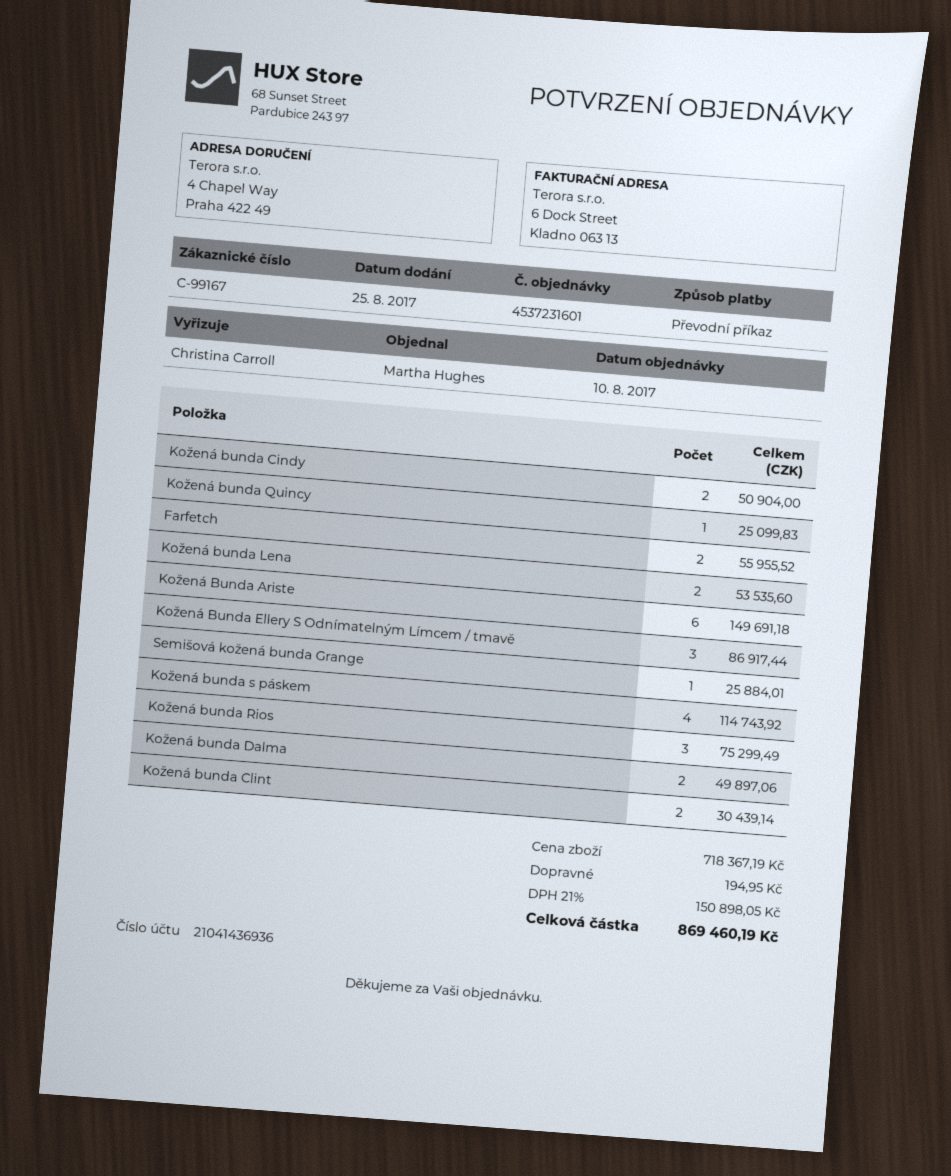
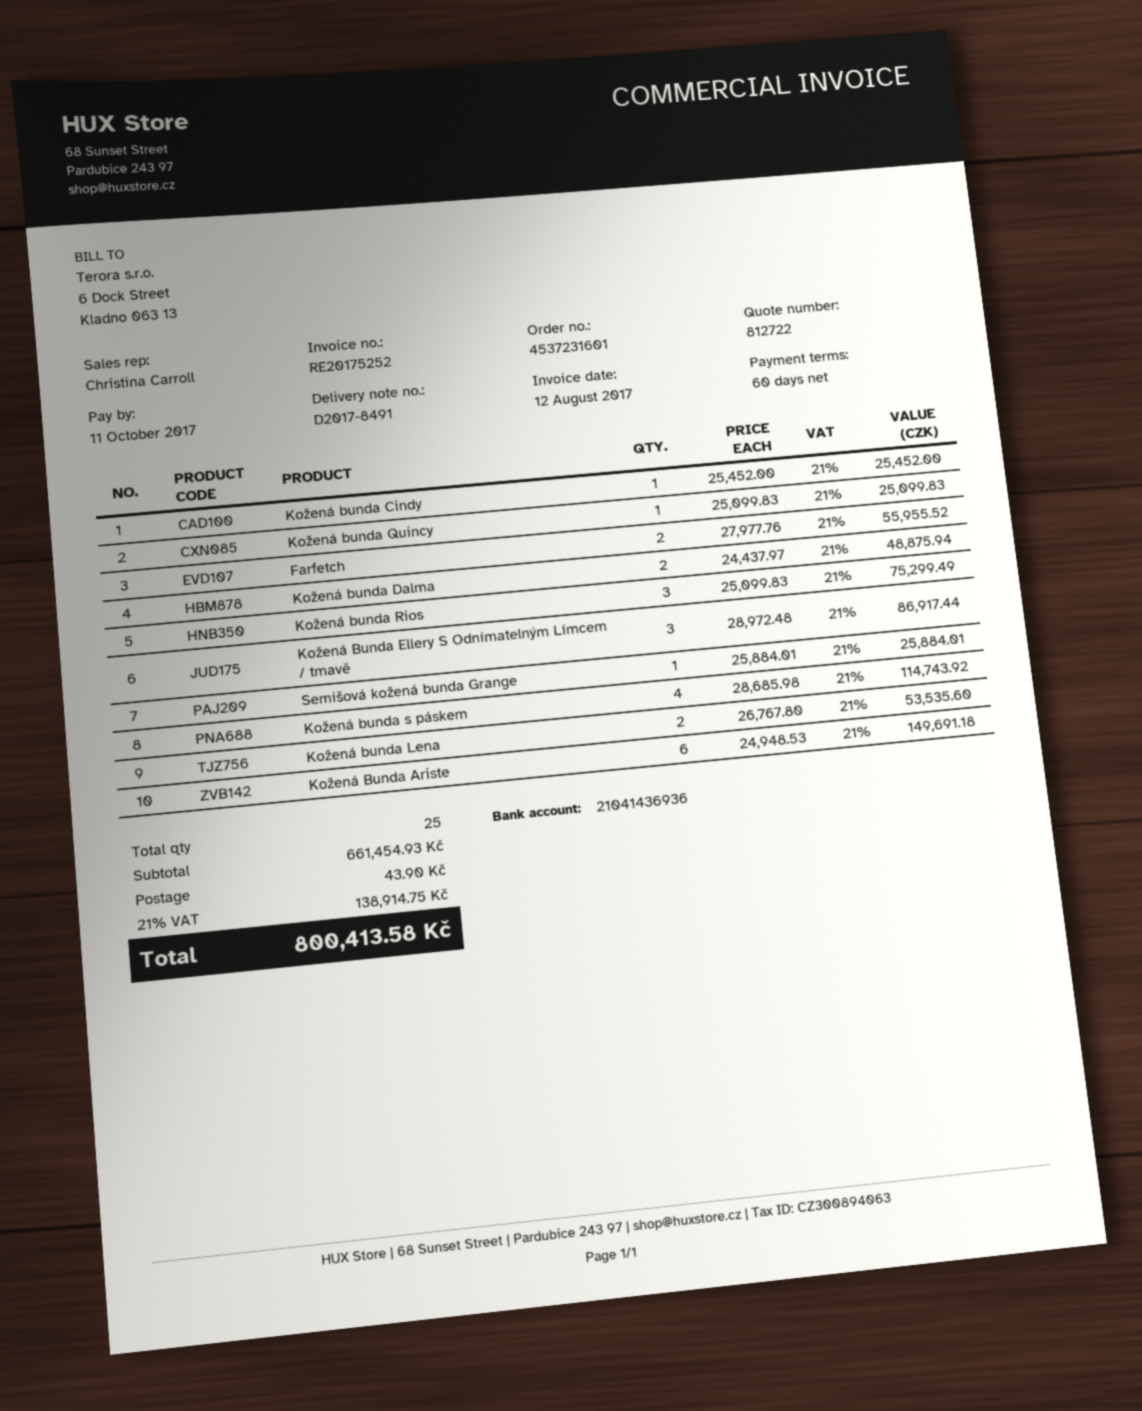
Kožená bunda Cindy: 2 for 50904.00 -> 1 for 25452.00
Kožená bunda Dalma: 2 for 49897.06 -> 2 for 48875.94
Kožená bunda Clint: 2 for 30439.14 -> none
subtotal: 718367.19 -> 661454.93
shipping: 194.95 -> 43.90
tax: 21% = 150898.05 -> 21% = 138914.75
total: 869460.19 -> 800413.58

